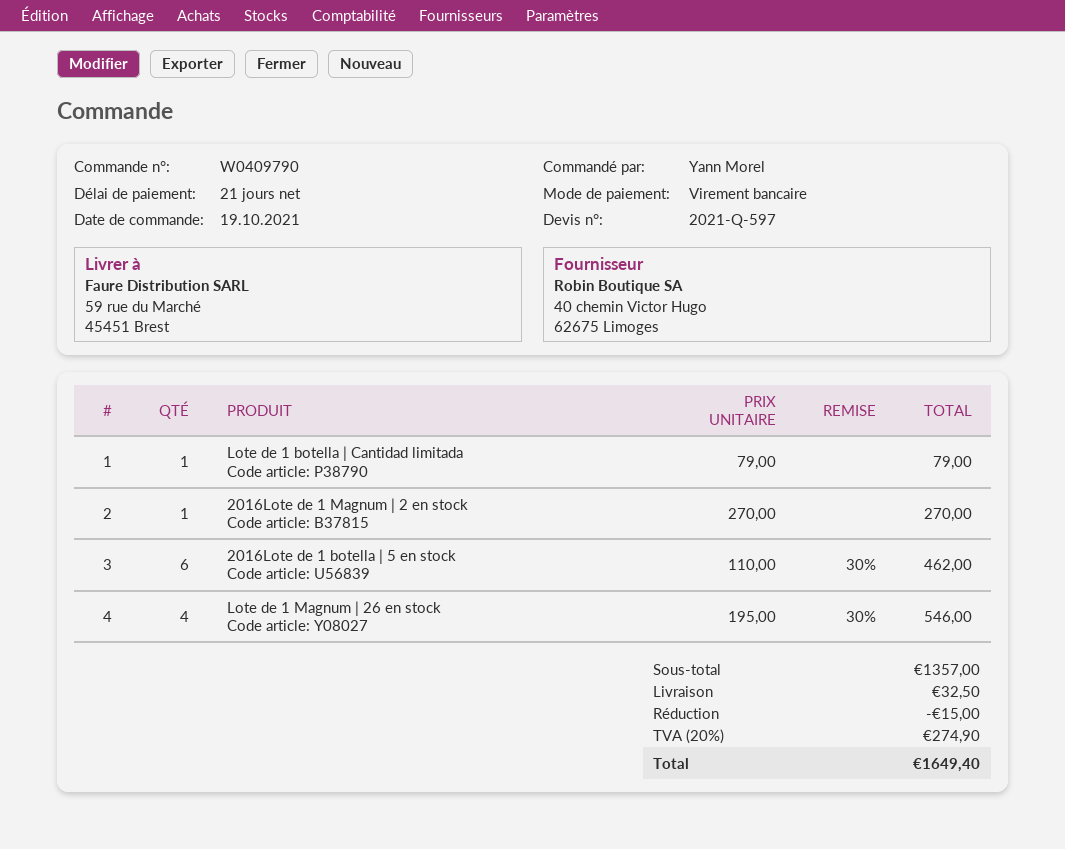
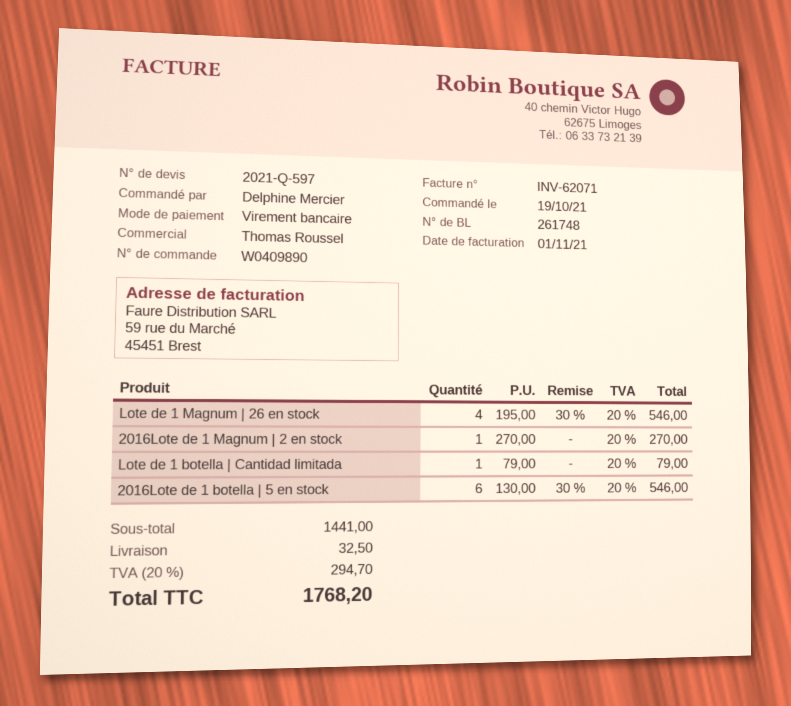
order number: W0409790 -> W0409890
ordered by: Yann Morel -> Delphine Mercier
2016Lote de 1 botella | 5 en stock: 6 x 110.00 - 30% = 462.00 -> 6 x 130.00 - 30% = 546.00
subtotal: 1357.00 -> 1441.00
discount: 15.00 -> none
tax: 20% = 274.90 -> 20% = 294.70
total: 1649.40 -> 1768.20

